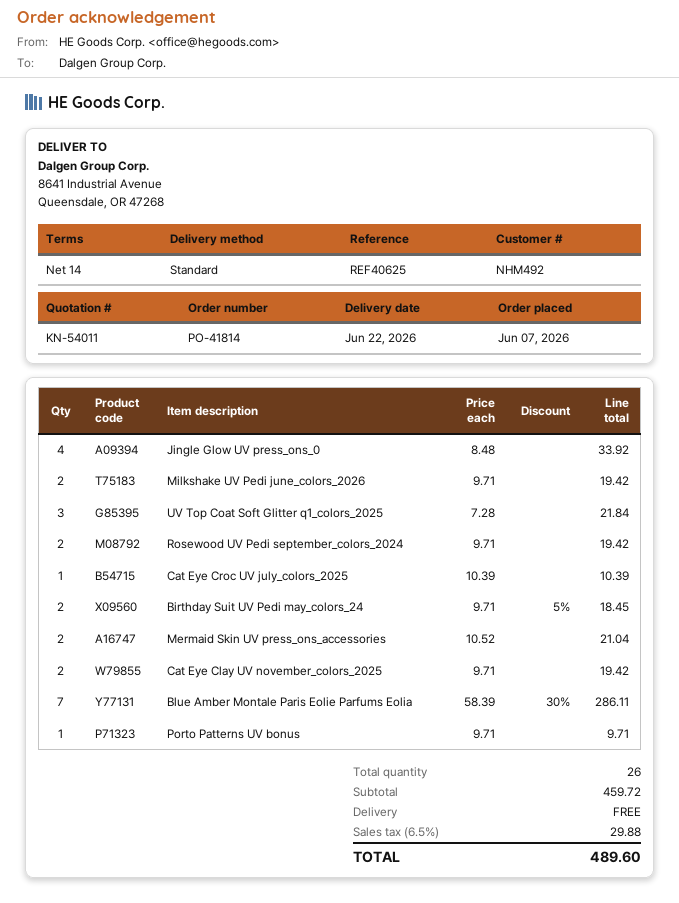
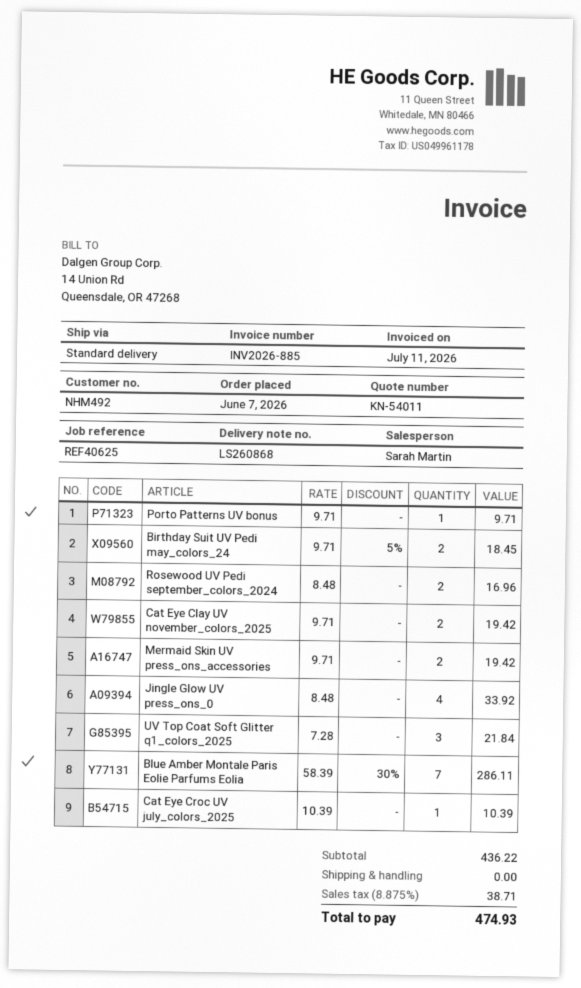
Milkshake UV Pedi june_colors_2026: 2 x 9.71 = 19.42 -> none
Rosewood UV Pedi september_colors_2024: 2 x 9.71 = 19.42 -> 2 x 8.48 = 16.96
Mermaid Skin UV press_ons_accessories: 2 x 10.52 = 21.04 -> 2 x 9.71 = 19.42
subtotal: 459.72 -> 436.22
tax: 6.5% = 29.88 -> 8.875% = 38.71
total: 489.60 -> 474.93

